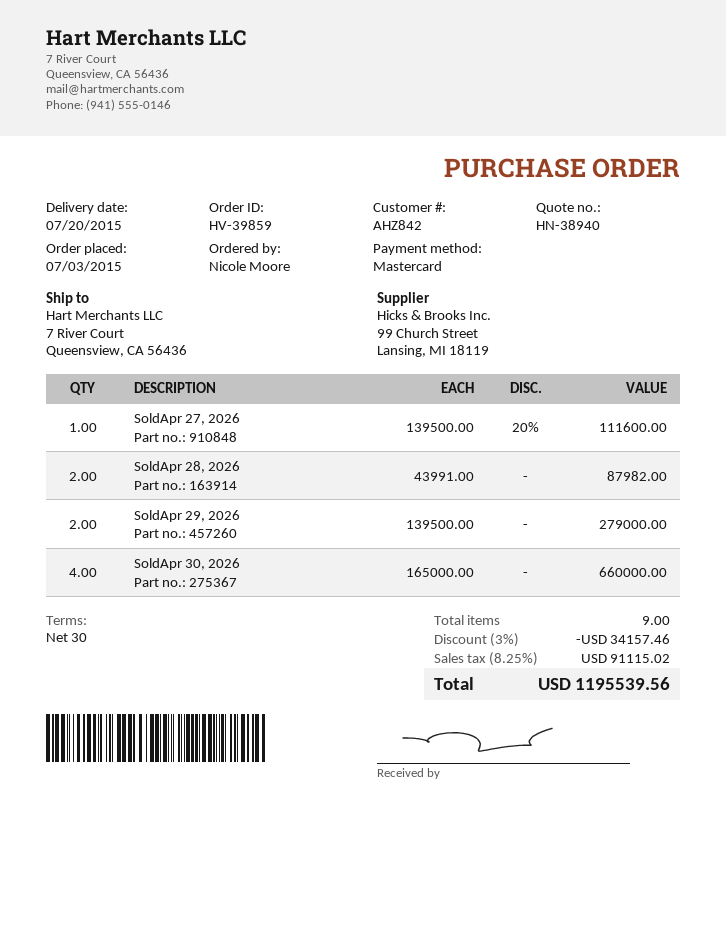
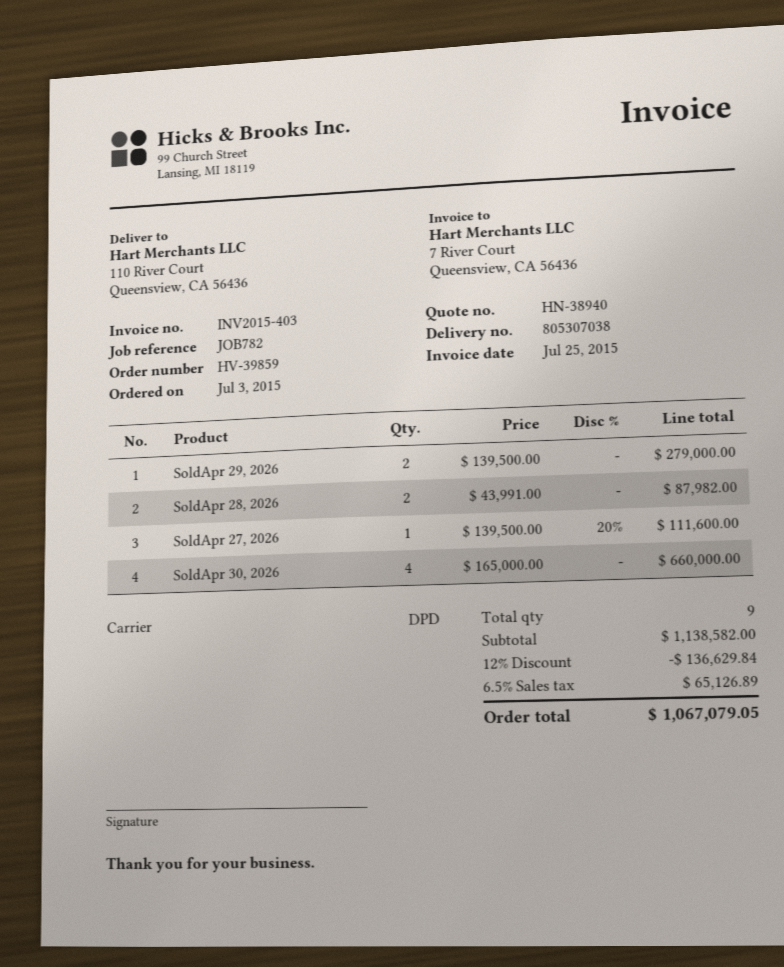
ship to: 7 River Court, Queensview, CA 56436 -> 110 River Court, Queensview, CA 56436
discount: 3% = 34157.46 -> 12% = 136629.84
tax: 8.25% = 91115.02 -> 6.5% = 65126.89
total: 1195539.56 -> 1067079.05

